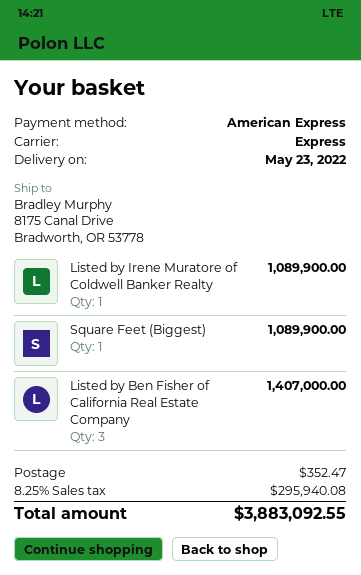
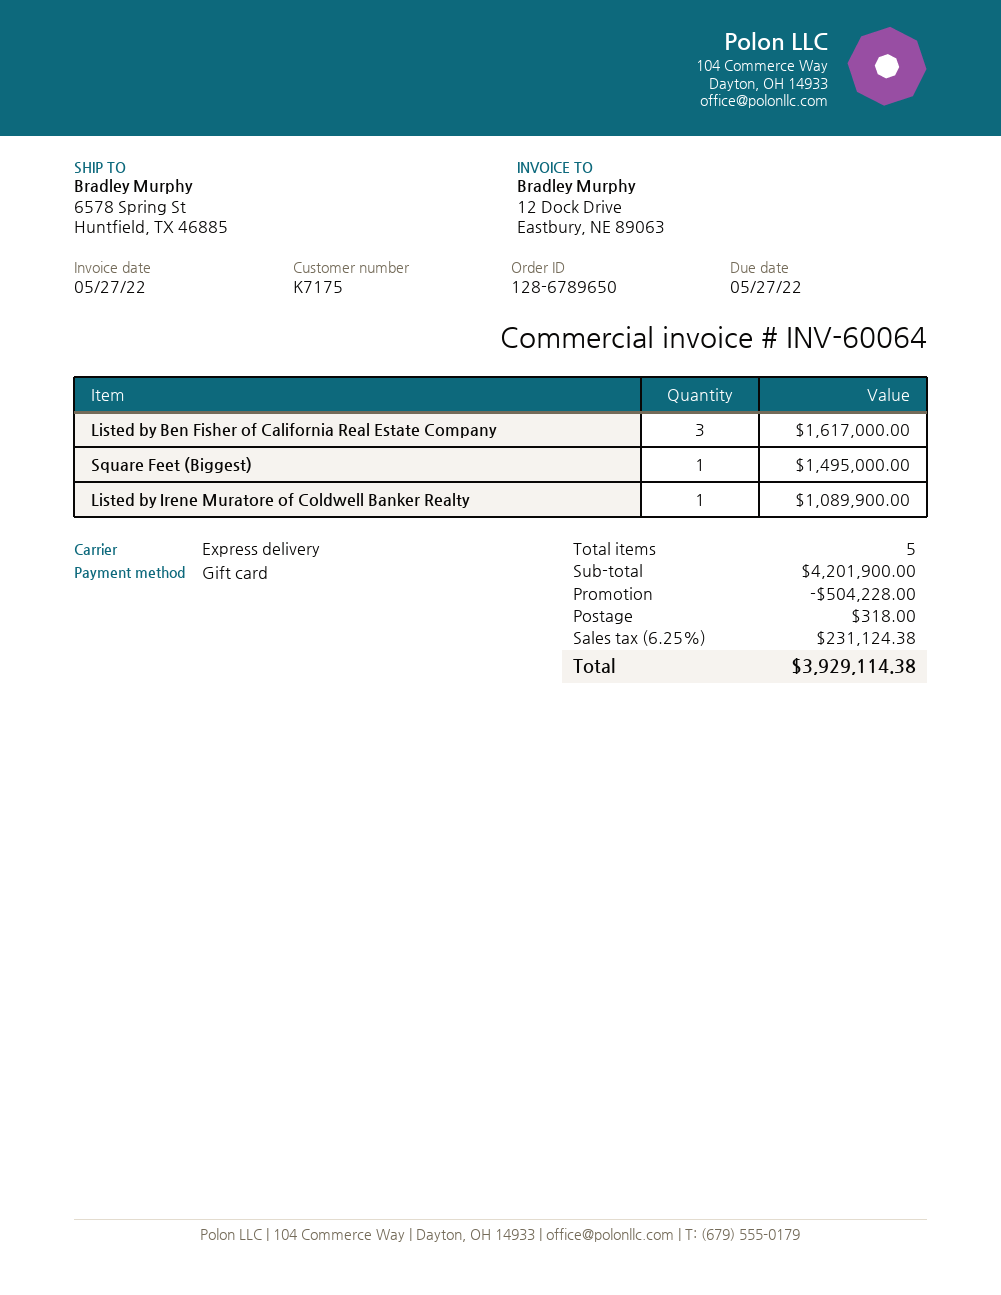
payment method: American Express -> gift card
ship to: 8175 Canal Drive, Bradworth, OR 53778 -> 6578 Spring St, Huntfield, TX 46885
Square Feet (Biggest): 1 for 1089900.00 -> 1 for 1495000.00
Listed by Ben Fisher of California Real Estate Company: 3 for 1407000.00 -> 3 for 1617000.00
discount: none -> 504228.00
shipping: 352.47 -> 318.00
tax: 8.25% = 295940.08 -> 6.25% = 231124.38
total: 3883092.55 -> 3929114.38

